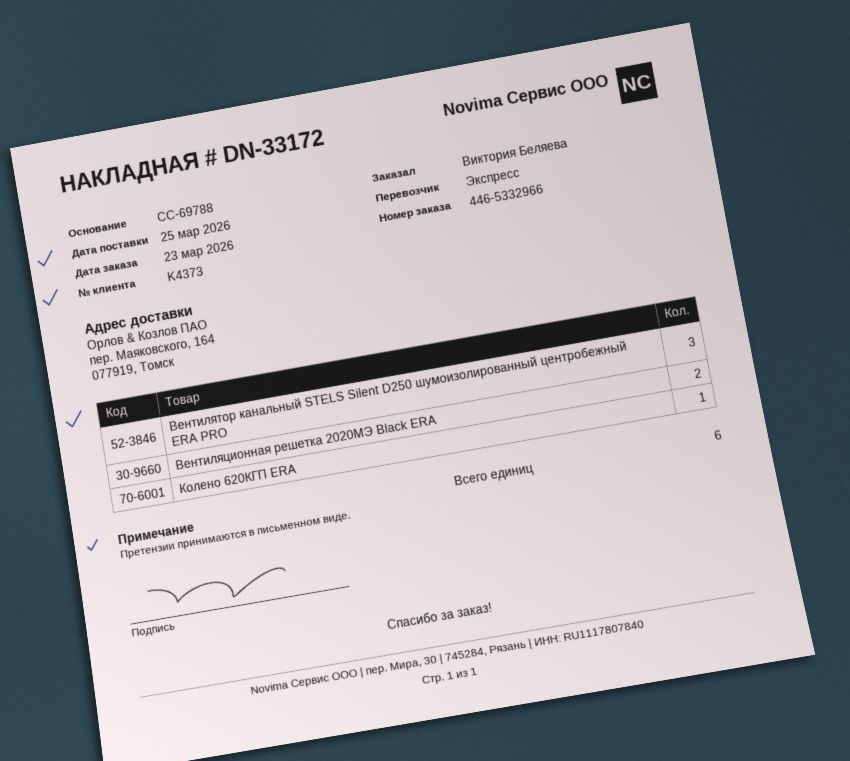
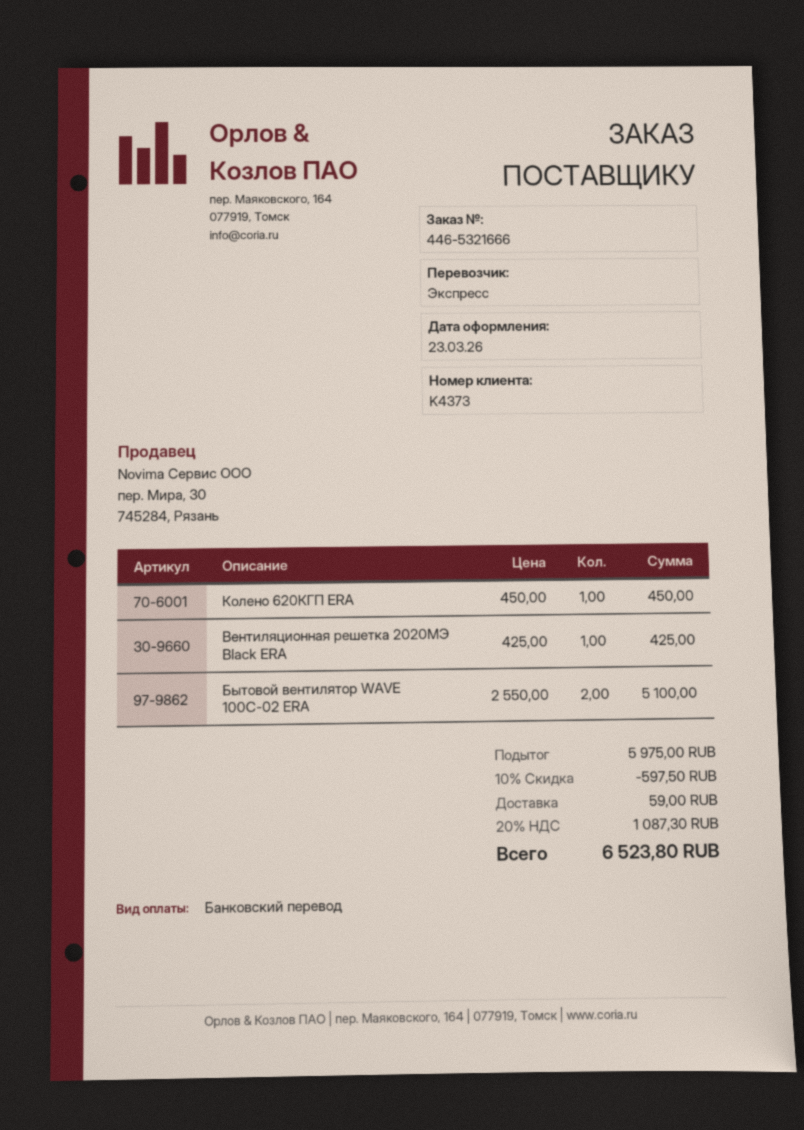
order number: 446-5332966 -> 446-5321666
Вентилятор канальный STELS Silent D250 шумоизолированный центробежный ERA PRO: 3 -> none
Вентиляционная решетка 2020МЭ Black ERA: 2 -> 1
Бытовой вентилятор WAVE 100C-02 ERA: none -> 2

